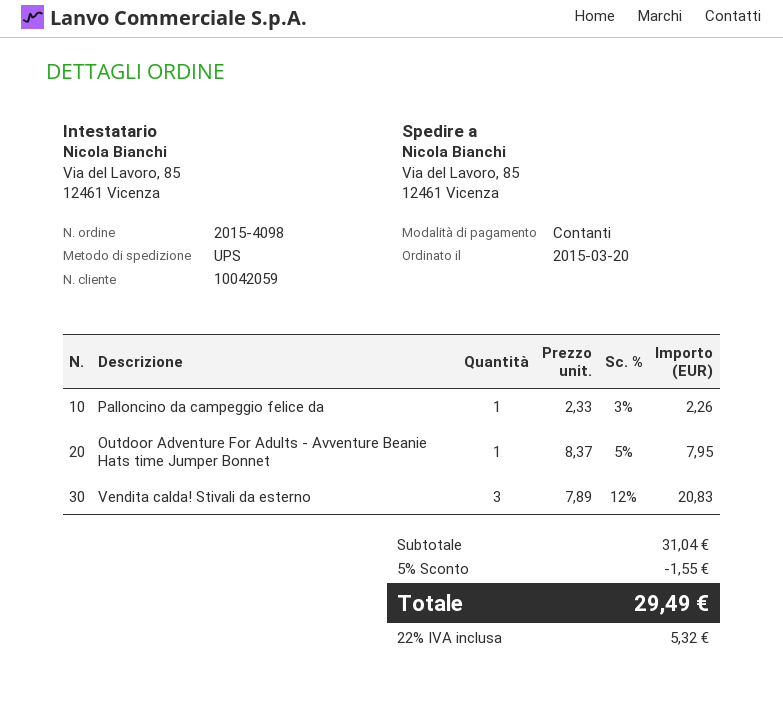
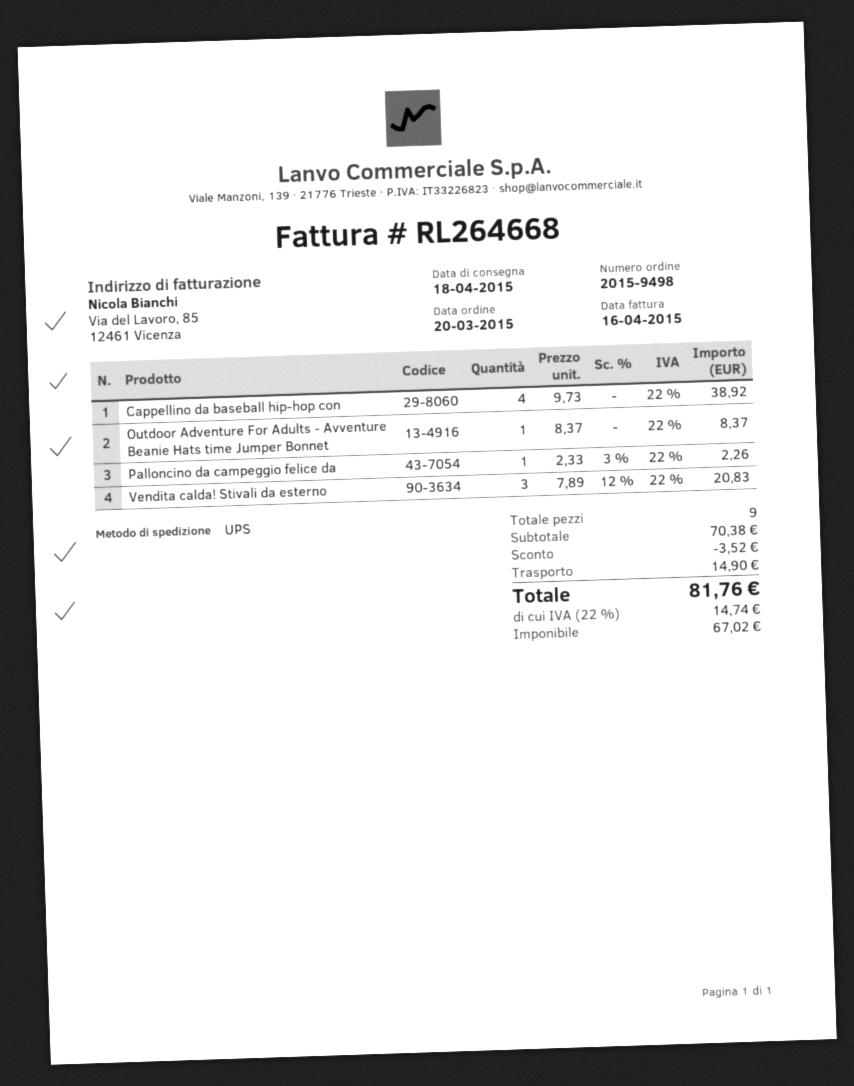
order number: 2015-4098 -> 2015-9498
Outdoor Adventure For Adults - Avventure Beanie Hats time Jumper Bonnet: 1 x 8.37 - 5% = 7.95 -> 1 x 8.37 = 8.37
Cappellino da baseball hip-hop con: none -> 4 x 9.73 = 38.92
subtotal: 31.04 -> 70.38
discount: 1.55 -> 3.52
shipping: none -> 14.90
tax: 22% = 5.32 -> 22% = 14.74
total: 29.49 -> 81.76

